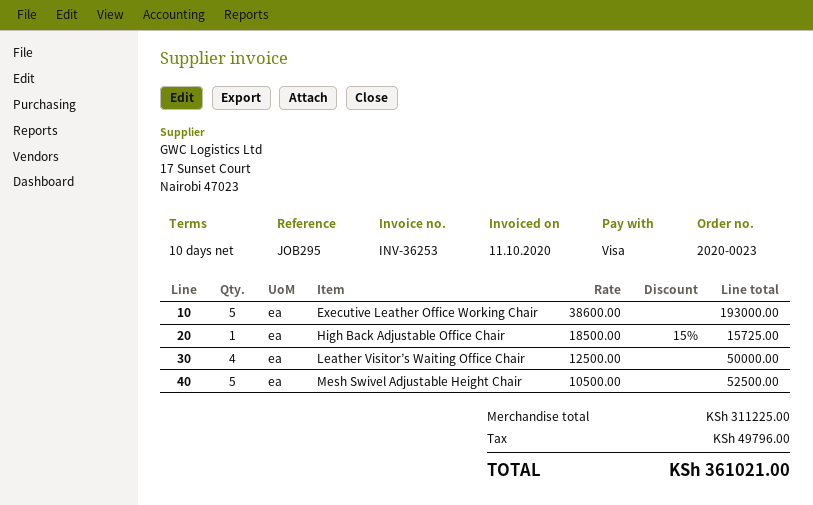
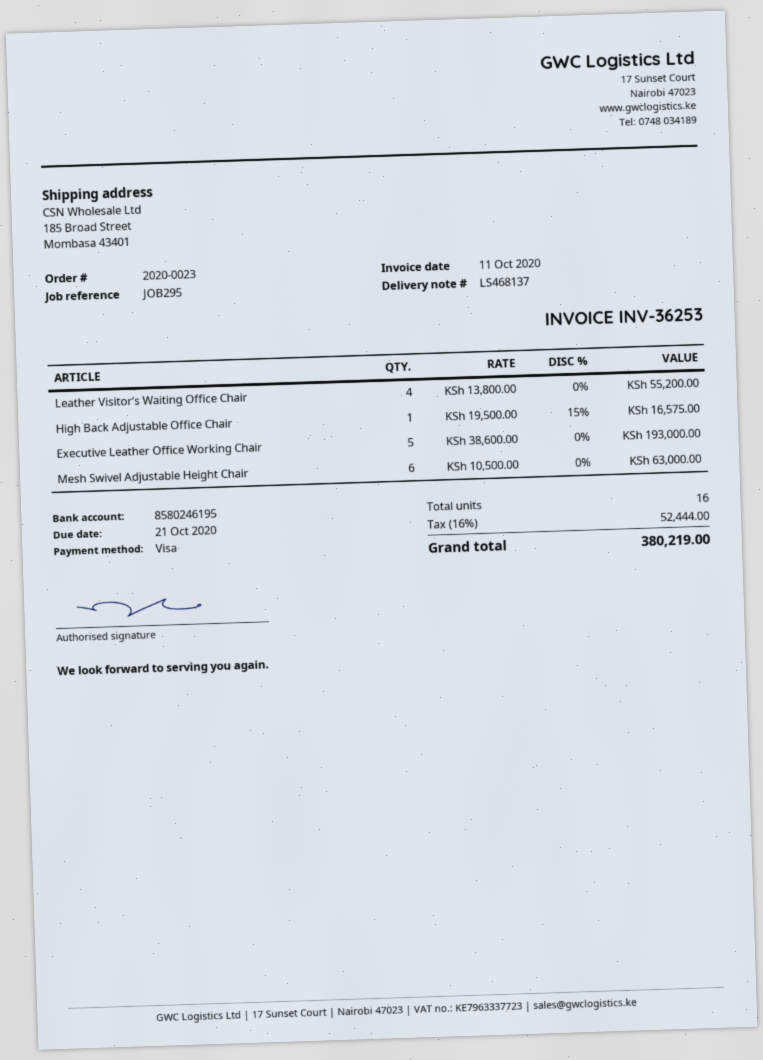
High Back Adjustable Office Chair: 1 x 18500.00 - 15% = 15725.00 -> 1 x 19500.00 - 15% = 16575.00
Leather Visitor’s Waiting Office Chair: 4 x 12500.00 = 50000.00 -> 4 x 13800.00 = 55200.00
Mesh Swivel Adjustable Height Chair: 5 x 10500.00 = 52500.00 -> 6 x 10500.00 = 63000.00
tax: 49796.00 -> 52444.00
total: 361021.00 -> 380219.00

